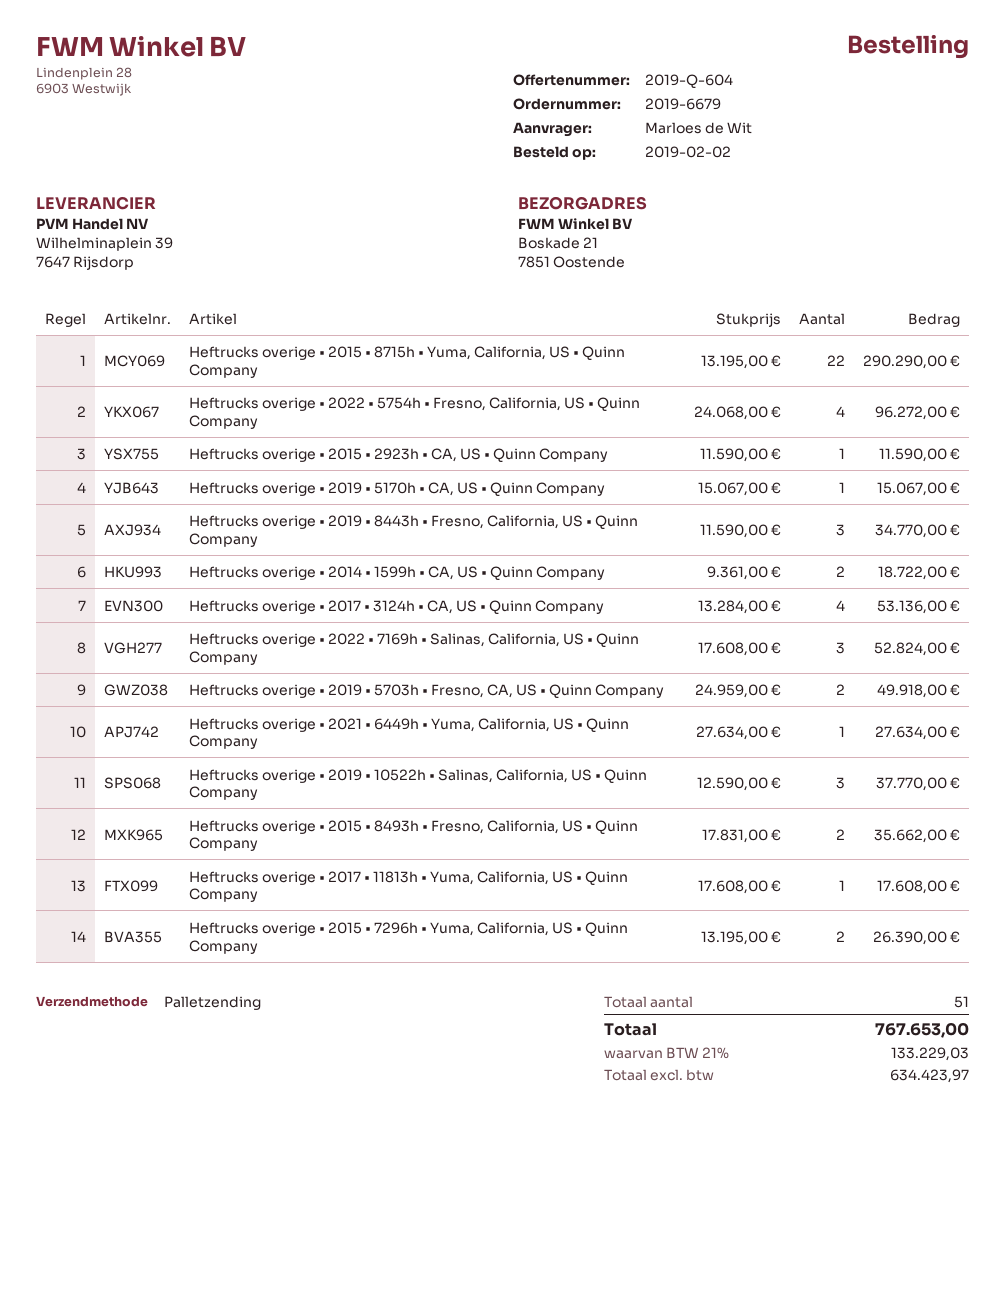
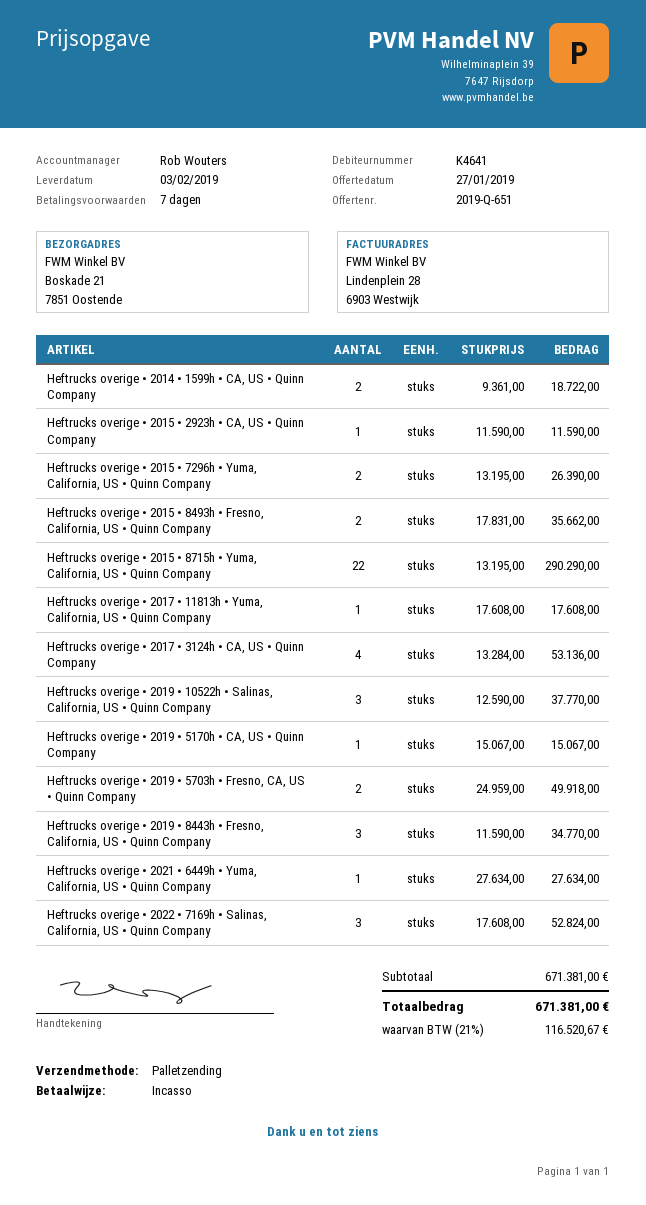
quote number: 2019-Q-604 -> 2019-Q-651
Heftrucks overige • 2022 • 5754h • Fresno, California, US • Quinn Company: 4 x 24068.00 = 96272.00 -> none
tax: 21% = 133229.03 -> 21% = 116520.67
total: 767653.00 -> 671381.00

